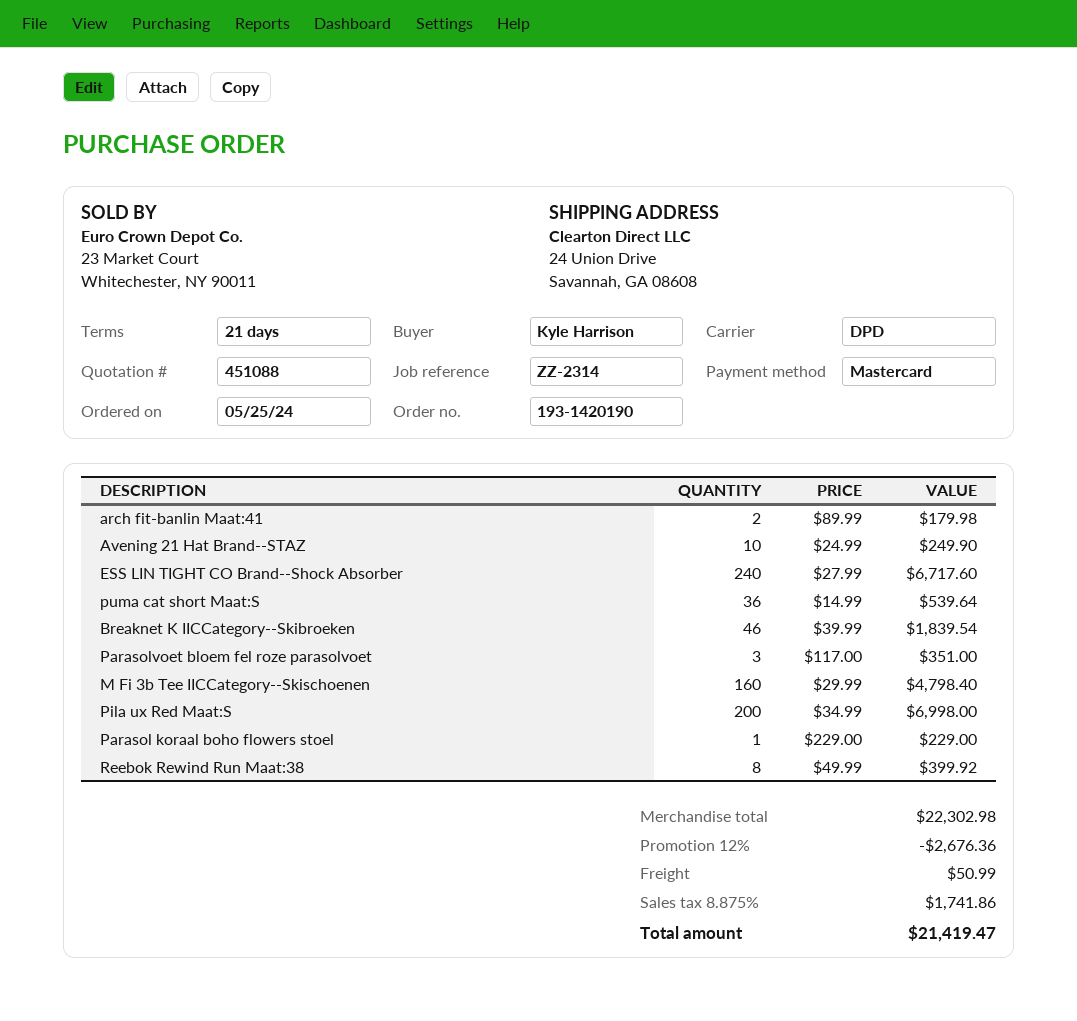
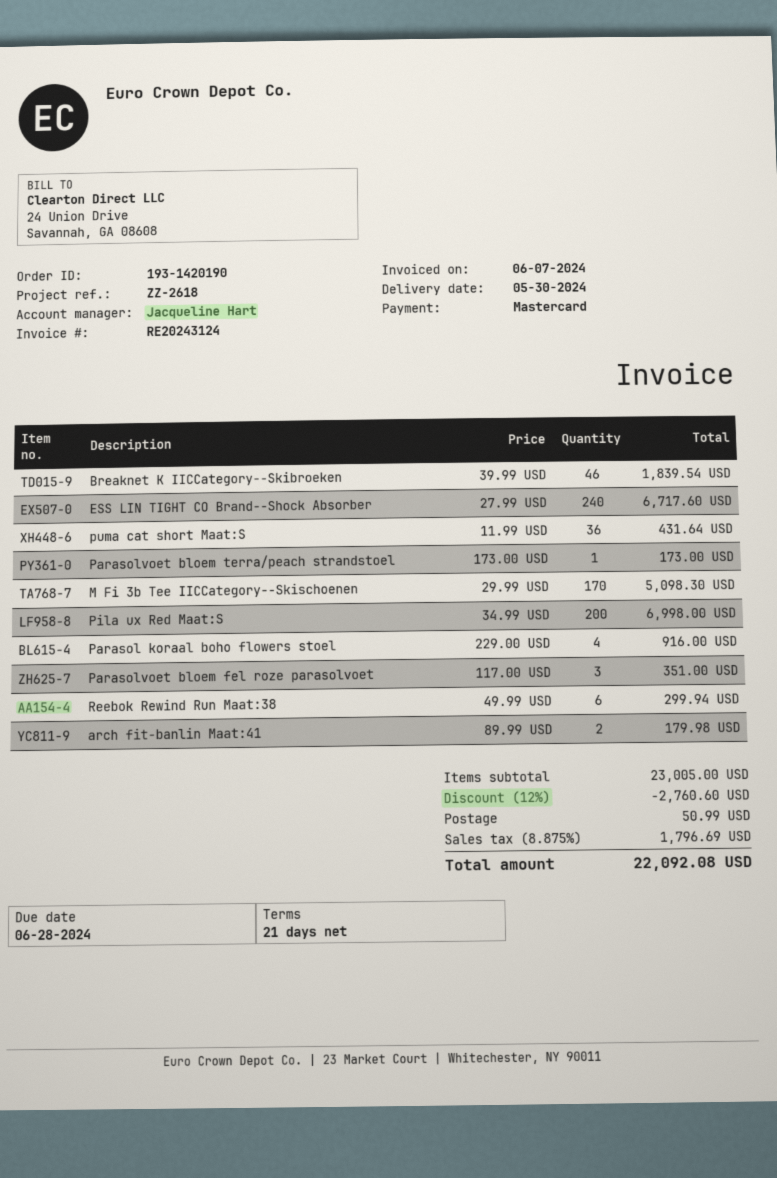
reference: ZZ-2314 -> ZZ-2618
Avening 21 Hat Brand--STAZ: 10 x 24.99 = 249.90 -> none
puma cat short Maat:S: 36 x 14.99 = 539.64 -> 36 x 11.99 = 431.64
M Fi 3b Tee IICCategory--Skischoenen: 160 x 29.99 = 4798.40 -> 170 x 29.99 = 5098.30
Parasol koraal boho flowers stoel: 1 x 229.00 = 229.00 -> 4 x 229.00 = 916.00
Reebok Rewind Run Maat:38: 8 x 49.99 = 399.92 -> 6 x 49.99 = 299.94
Parasolvoet bloem terra/peach strandstoel: none -> 1 x 173.00 = 173.00
subtotal: 22302.98 -> 23005.00
discount: 12% = 2676.36 -> 12% = 2760.60
tax: 8.875% = 1741.86 -> 8.875% = 1796.69
total: 21419.47 -> 22092.08

